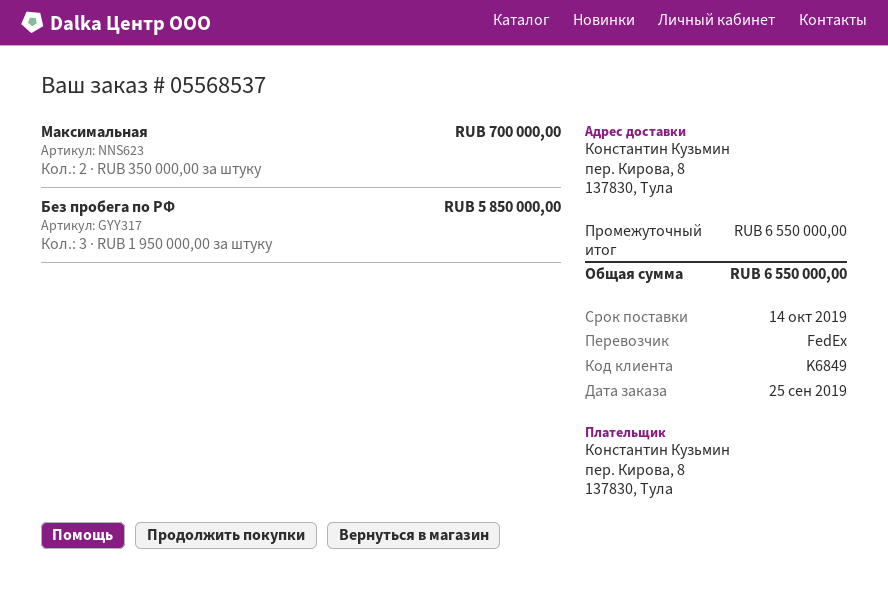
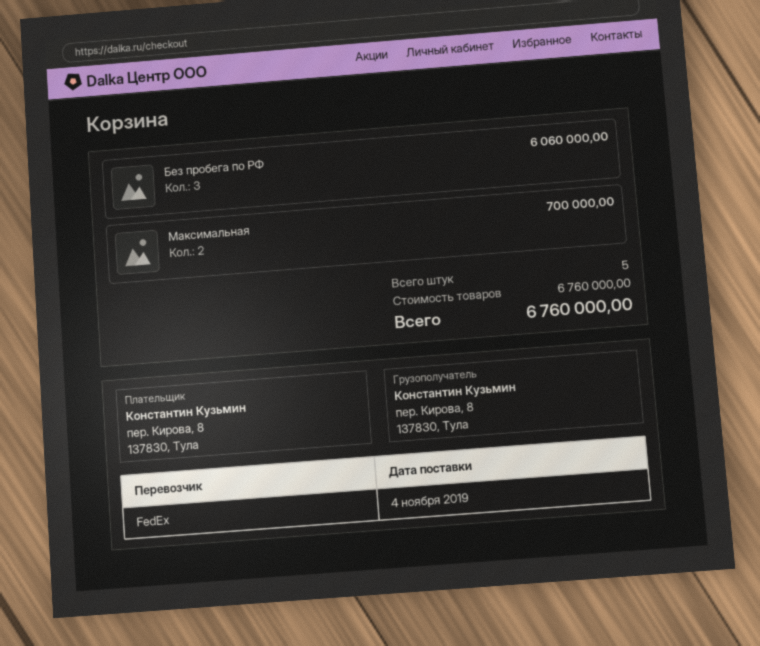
delivery date: 2019-10-14 -> 2019-11-04
Без пробега по РФ: 3 for 5850000.00 -> 3 for 6060000.00
subtotal: 6550000.00 -> 6760000.00
total: 6550000.00 -> 6760000.00

